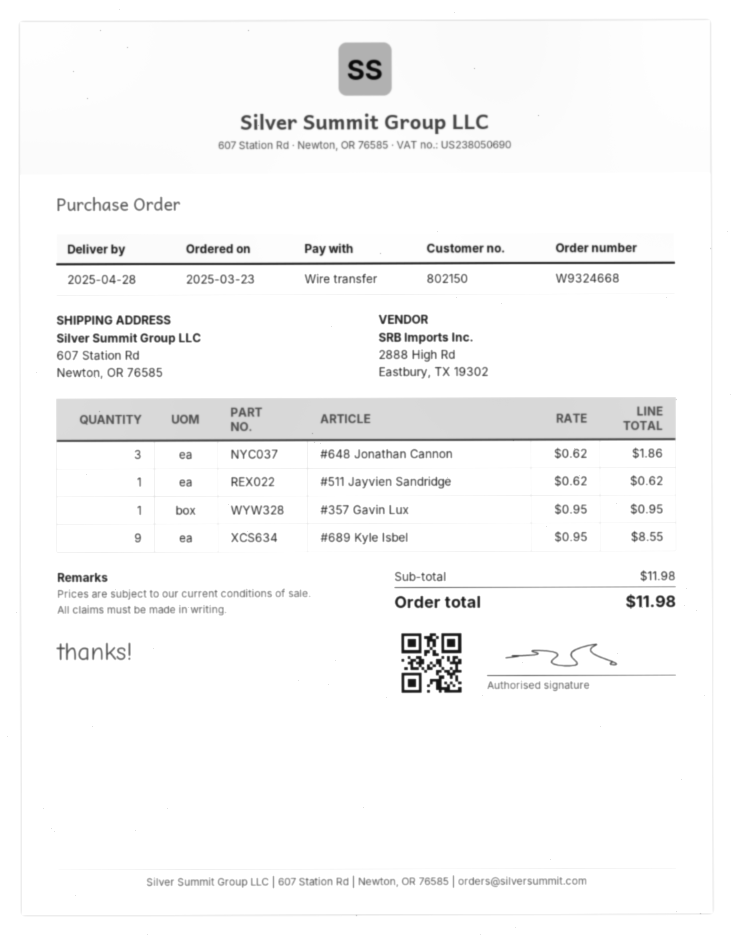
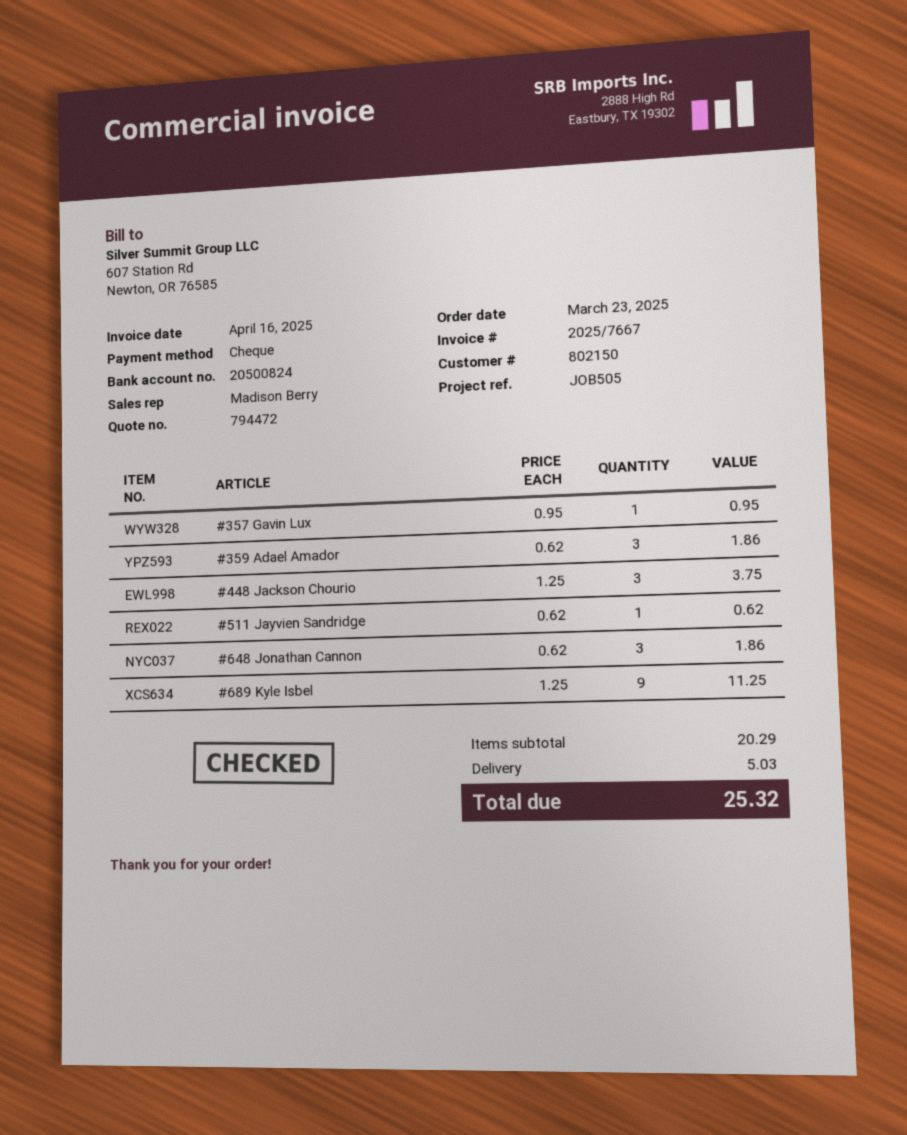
payment method: bank transfer -> cheque
#689 Kyle Isbel: 9 x 0.95 = 8.55 -> 9 x 1.25 = 11.25
#359 Adael Amador: none -> 3 x 0.62 = 1.86
#448 Jackson Chourio: none -> 3 x 1.25 = 3.75
subtotal: 11.98 -> 20.29
shipping: none -> 5.03
total: 11.98 -> 25.32

